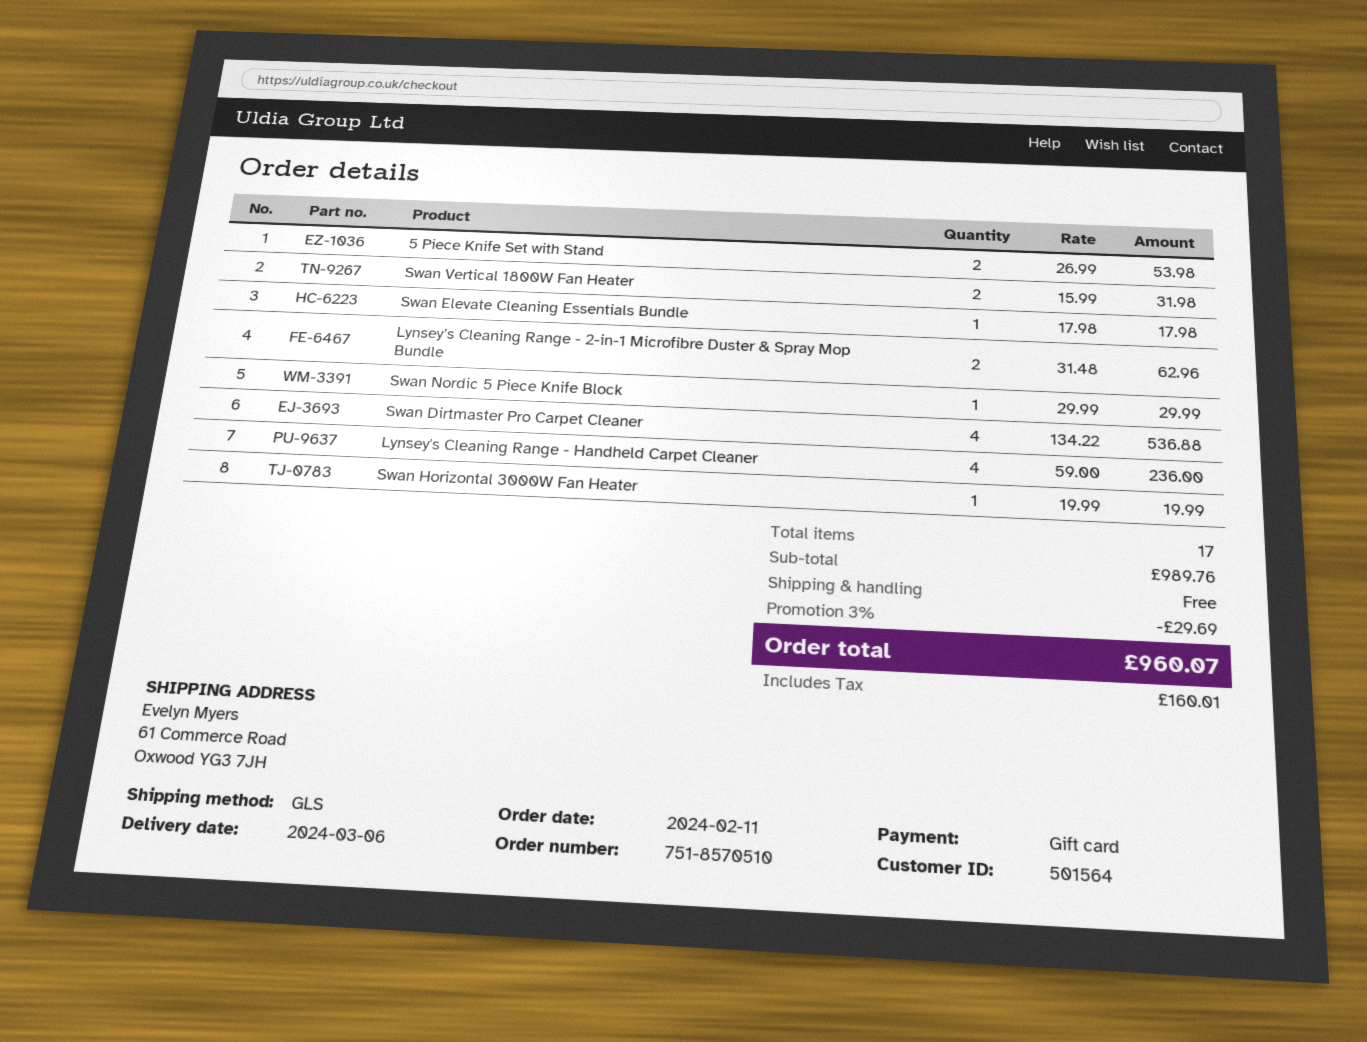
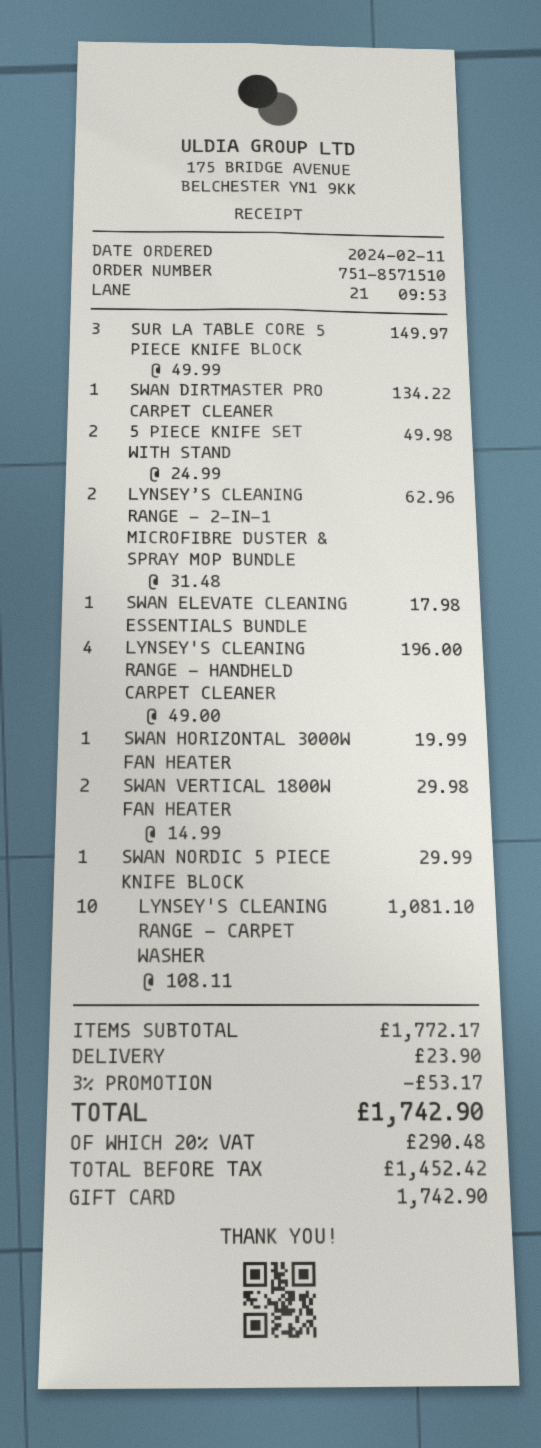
order number: 751-8570510 -> 751-8571510
5 Piece Knife Set with Stand: 2 x 26.99 = 53.98 -> 2 x 24.99 = 49.98
Swan Vertical 1800W Fan Heater: 2 x 15.99 = 31.98 -> 2 x 14.99 = 29.98
Swan Dirtmaster Pro Carpet Cleaner: 4 x 134.22 = 536.88 -> 1 x 134.22 = 134.22
Lynsey's Cleaning Range - Handheld Carpet Cleaner: 4 x 59.00 = 236.00 -> 4 x 49.00 = 196.00
SUR LA TABLE CORE 5 PIECE KNIFE BLOCK: none -> 3 x 49.99 = 149.97
LYNSEY'S CLEANING RANGE - CARPET WASHER: none -> 10 x 108.11 = 1081.10
subtotal: 989.76 -> 1772.17
discount: 3% = 29.69 -> 3% = 53.17
shipping: 0.00 -> 23.90
tax: 160.01 -> 290.48
total: 960.07 -> 1742.90

